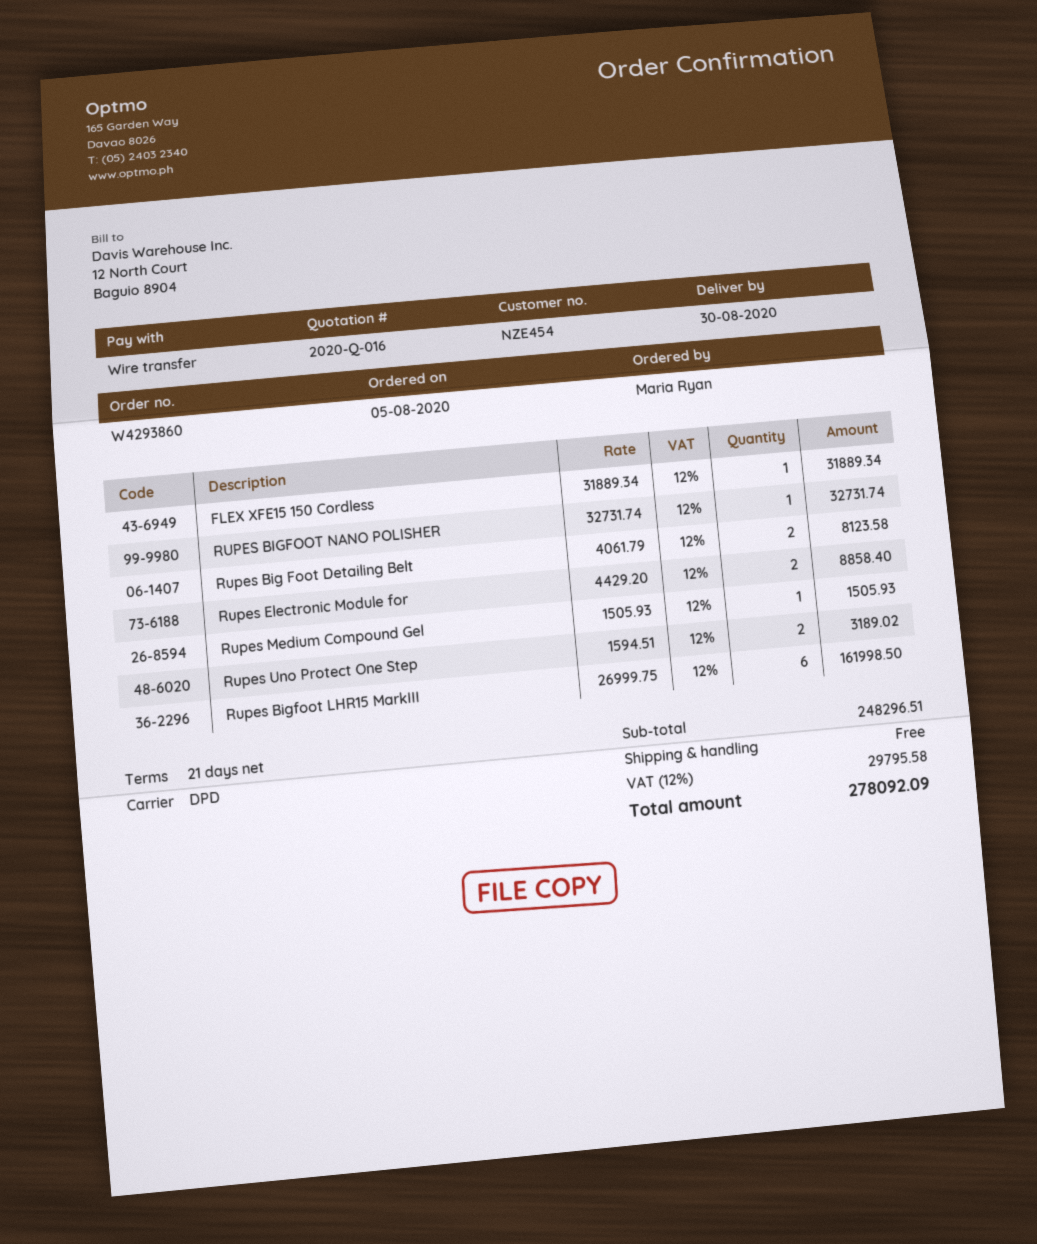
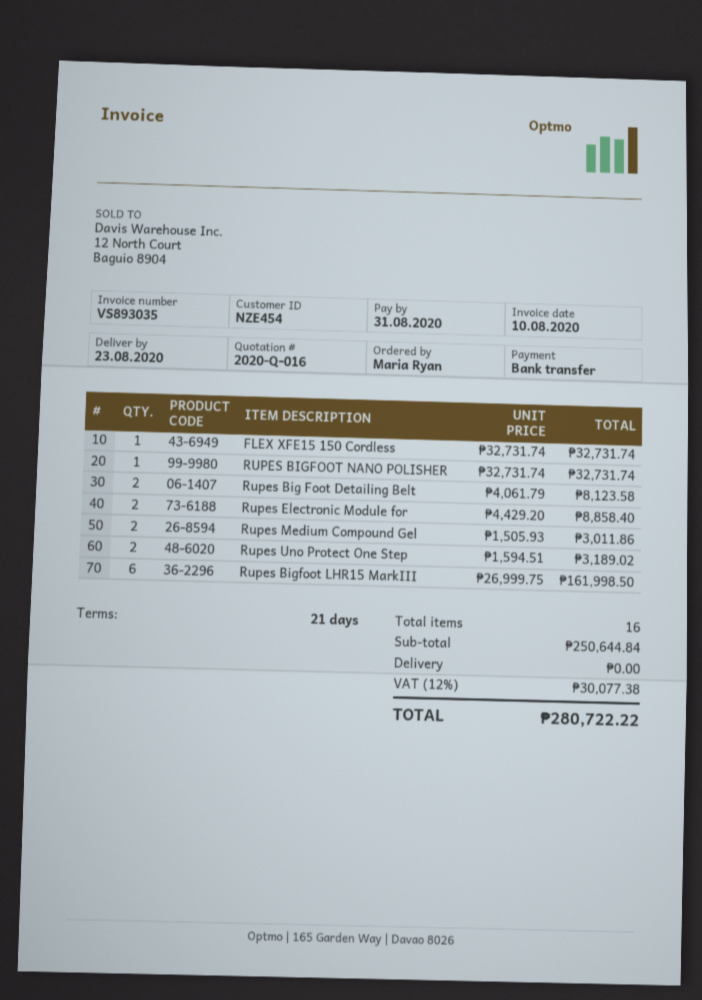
delivery date: 2020-08-30 -> 2020-08-23
FLEX XFE15 150 Cordless: 1 x 31889.34 = 31889.34 -> 1 x 32731.74 = 32731.74
Rupes Medium Compound Gel: 1 x 1505.93 = 1505.93 -> 2 x 1505.93 = 3011.86
subtotal: 248296.51 -> 250644.84
tax: 12% = 29795.58 -> 12% = 30077.38
total: 278092.09 -> 280722.22

